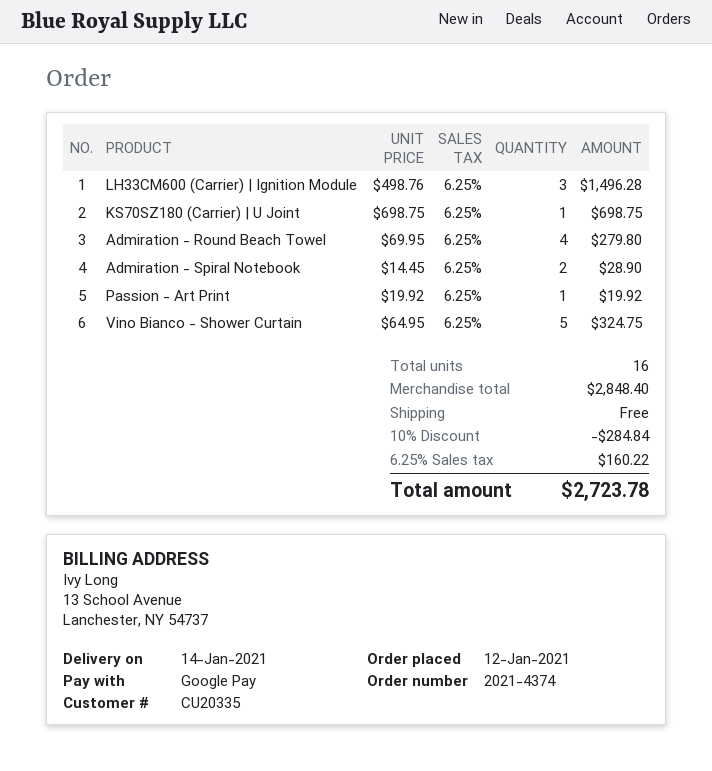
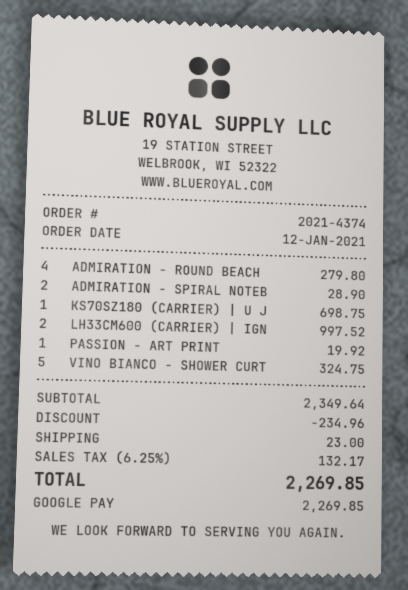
LH33CM600 (Carrier) | Ignition Module: 3 for 1496.28 -> 2 for 997.52
subtotal: 2848.40 -> 2349.64
discount: 284.84 -> 234.96
shipping: 0.00 -> 23.00
tax: 6.25% = 160.22 -> 6.25% = 132.17
total: 2723.78 -> 2269.85

